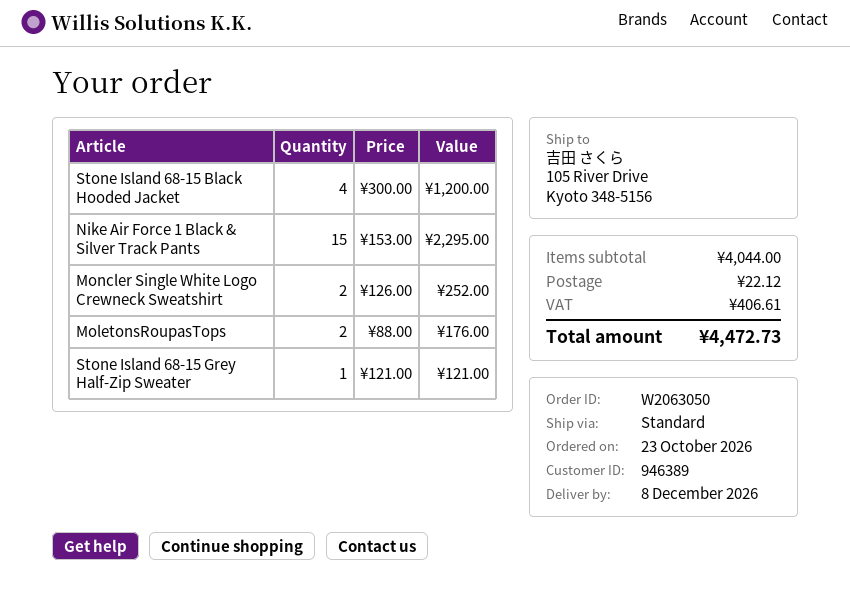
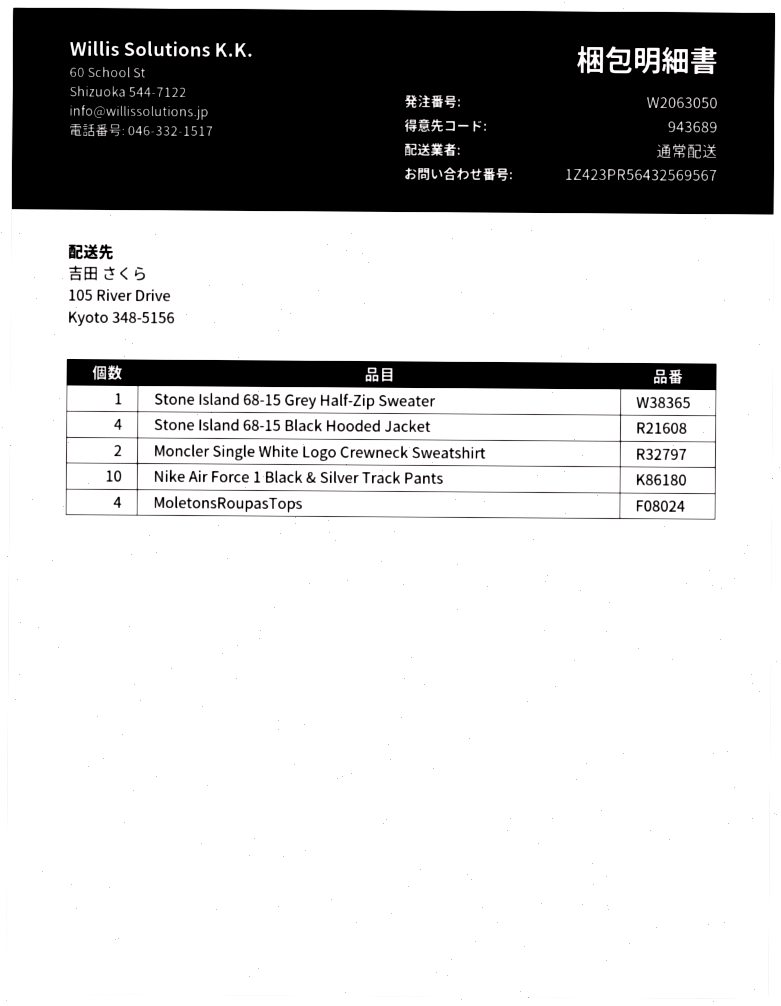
customer number: 946389 -> 943689
Nike Air Force 1 Black & Silver Track Pants: 15 -> 10
MoletonsRoupasTops: 2 -> 4

